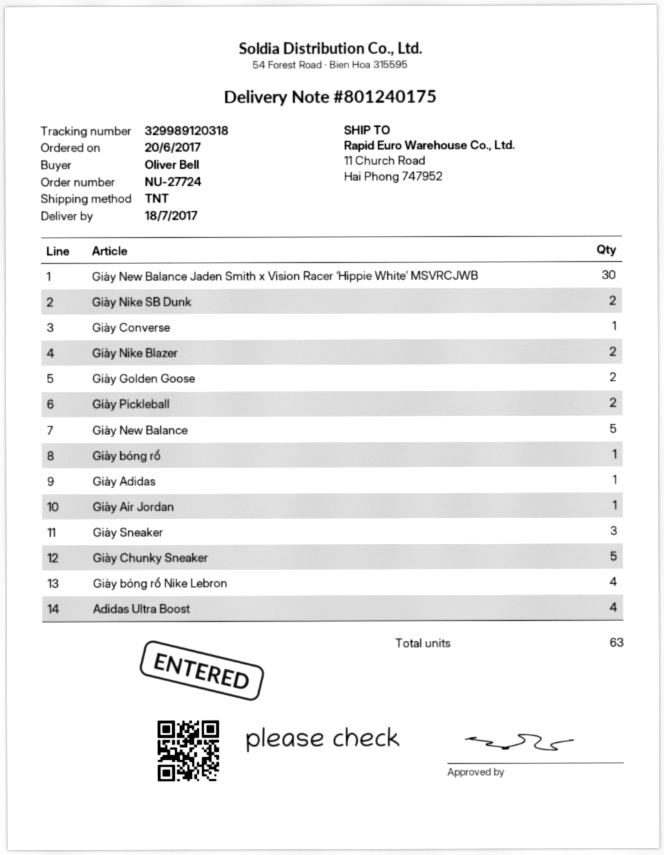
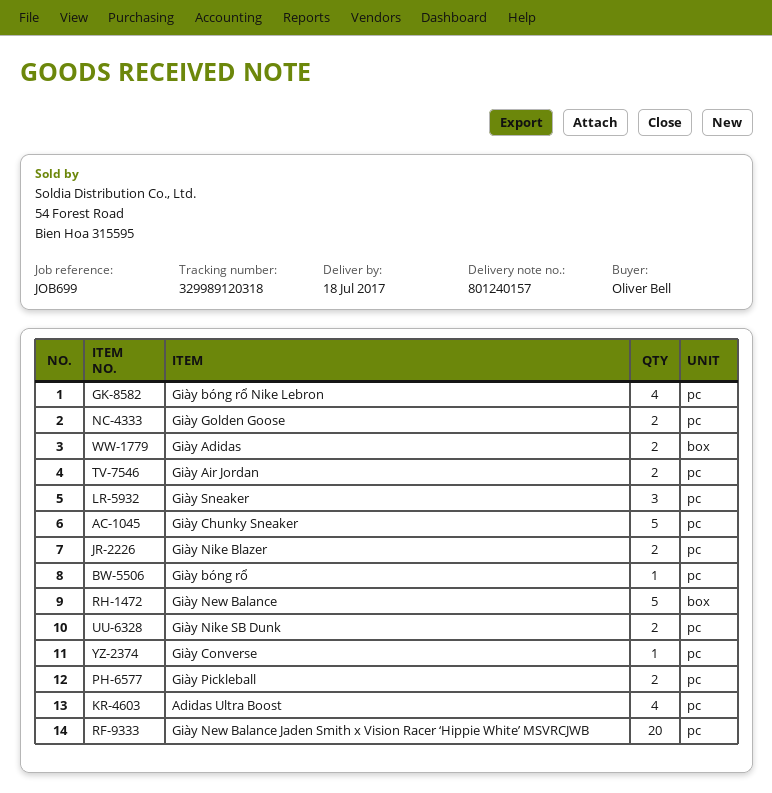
delivery note number: 801240175 -> 801240157
Giày New Balance Jaden Smith x Vision Racer ‘Hippie White’ MSVRCJWB: 30 -> 20
Giày Adidas: 1 -> 2
Giày Air Jordan: 1 -> 2

